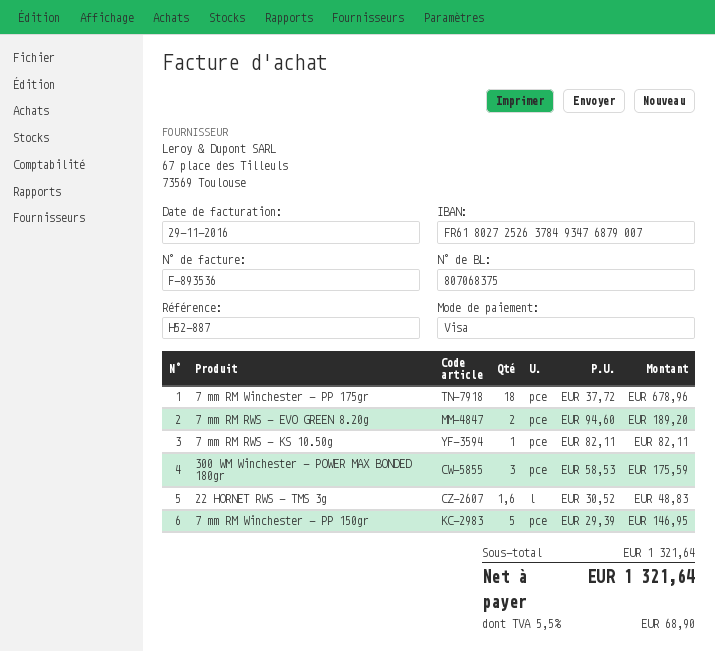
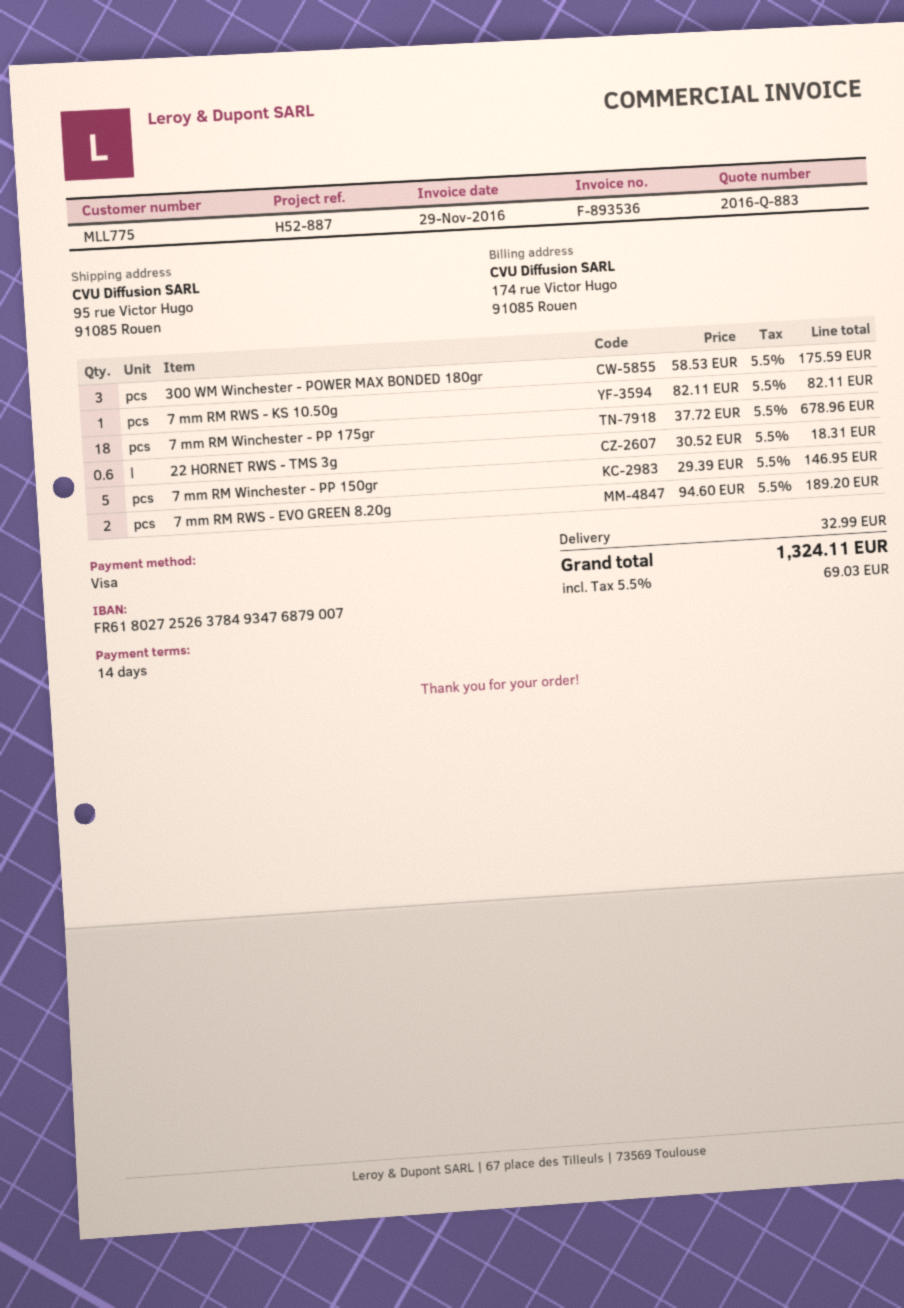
22 HORNET RWS - TMS 3g: 1.6 x 30.52 = 48.83 -> 0.6 x 30.52 = 18.31
shipping: none -> 32.99
tax: 5.5% = 68.90 -> 5.5% = 69.03
total: 1321.64 -> 1324.11

